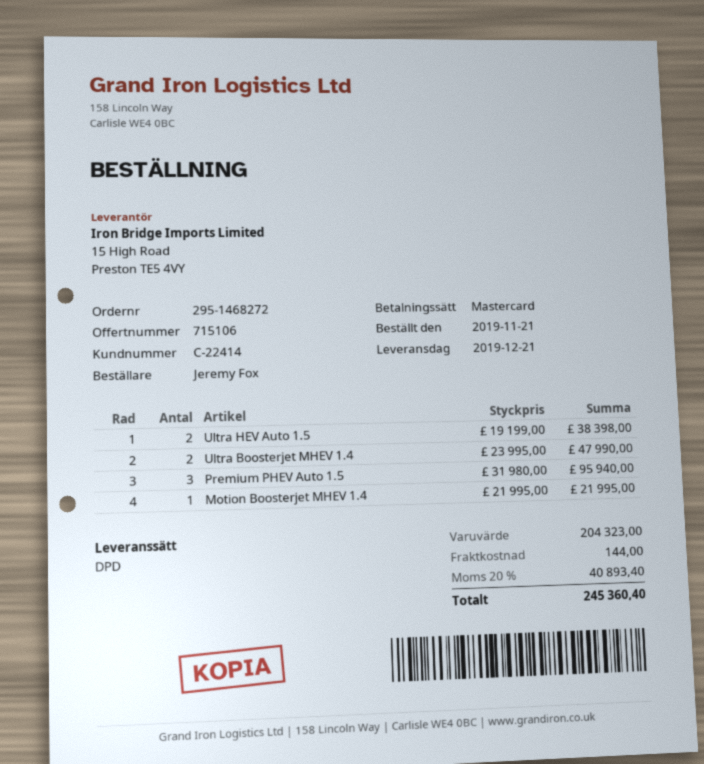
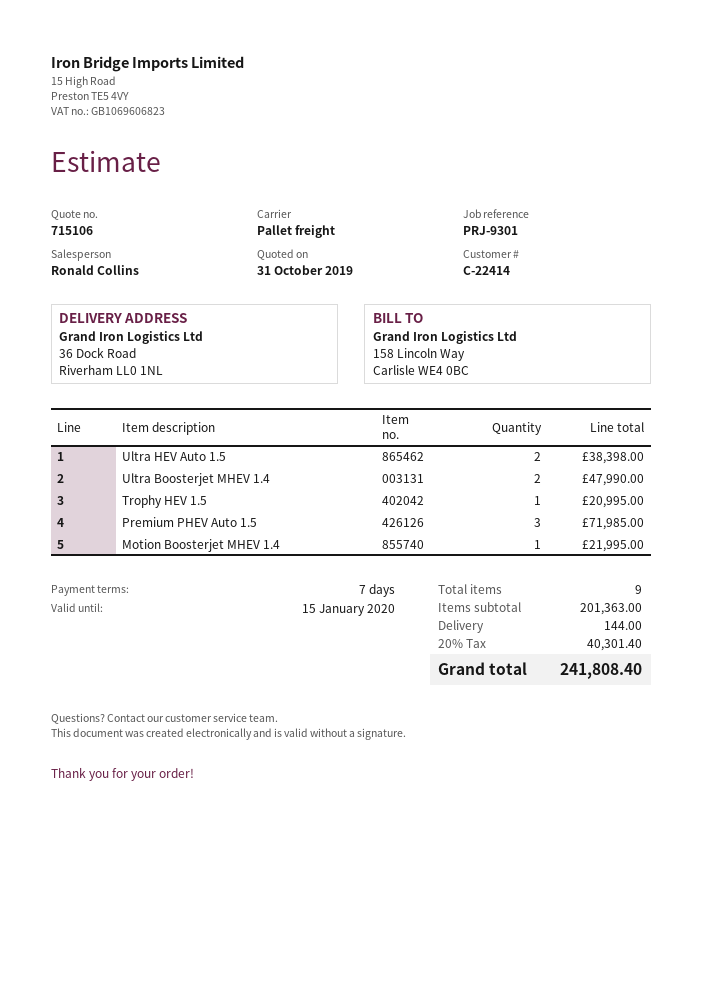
shipping method: DPD -> pallet freight
Premium PHEV Auto 1.5: 3 for 95940.00 -> 3 for 71985.00
Trophy HEV 1.5: none -> 1 for 20995.00
subtotal: 204323.00 -> 201363.00
tax: 20% = 40893.40 -> 20% = 40301.40
total: 245360.40 -> 241808.40

